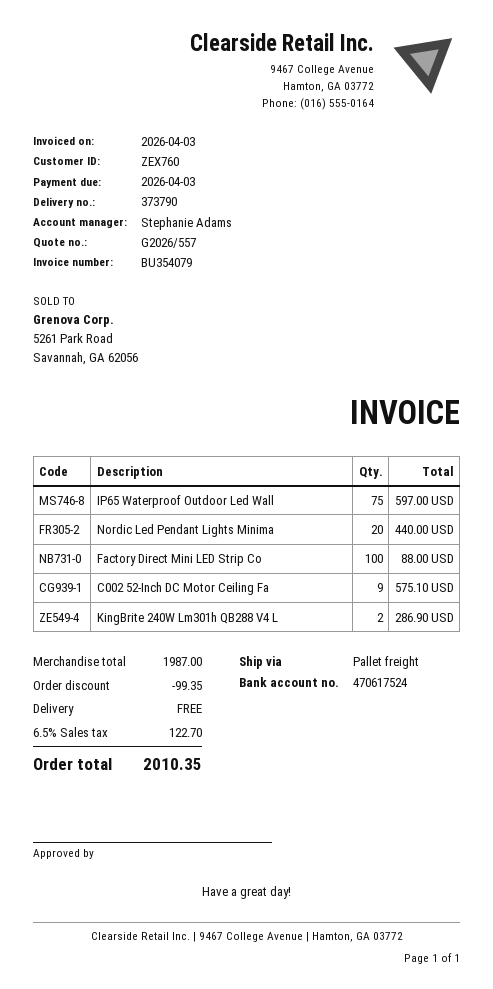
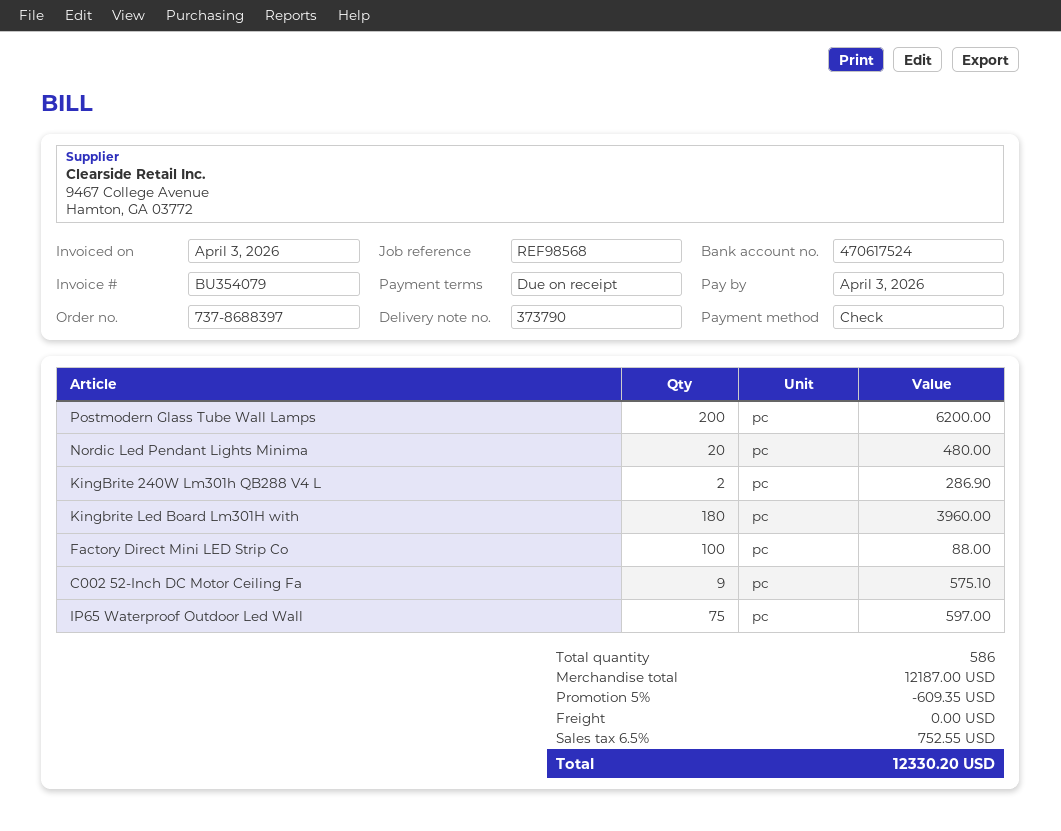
Nordic Led Pendant Lights Minima: 20 for 440.00 -> 20 for 480.00
Postmodern Glass Tube Wall Lamps: none -> 200 for 6200.00
Kingbrite Led Board Lm301H with: none -> 180 for 3960.00
subtotal: 1987.00 -> 12187.00
discount: 99.35 -> 609.35
tax: 6.5% = 122.70 -> 6.5% = 752.55
total: 2010.35 -> 12330.20

